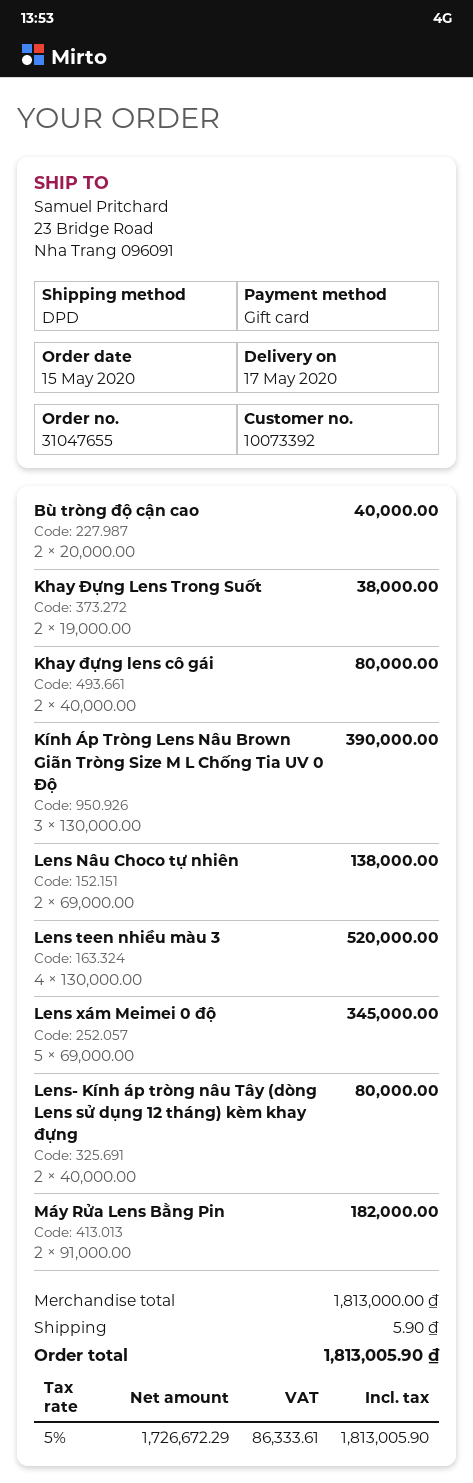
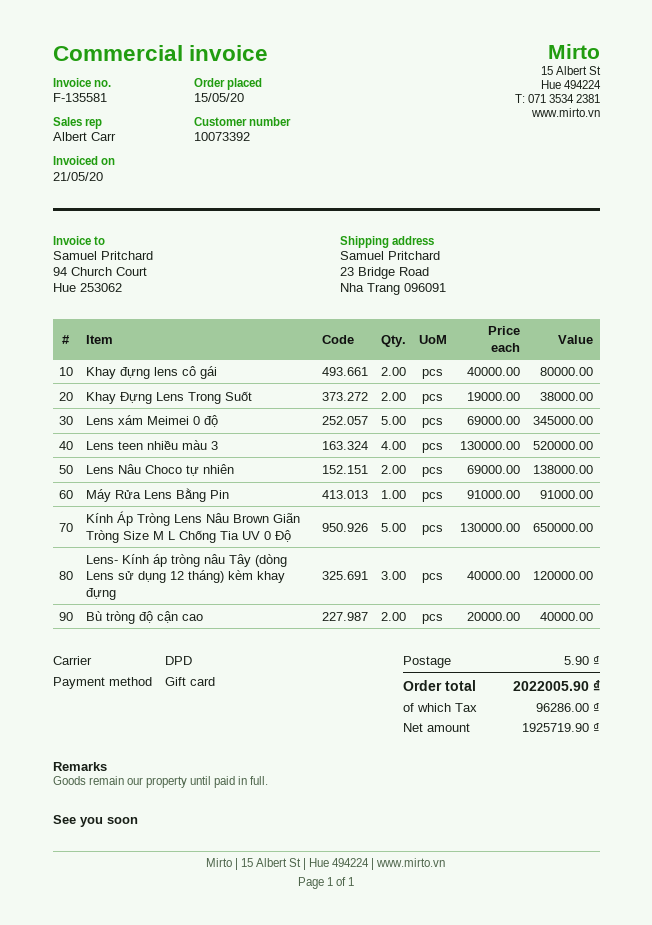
Kính Áp Tròng Lens Nâu Brown Giãn Tròng Size M L Chống Tia UV 0 Độ: 3 x 130000.00 = 390000.00 -> 5 x 130000.00 = 650000.00
Lens- Kính áp tròng nâu Tây (dòng Lens sử dụng 12 tháng) kèm khay đựng: 2 x 40000.00 = 80000.00 -> 3 x 40000.00 = 120000.00
Máy Rửa Lens Bằng Pin: 2 x 91000.00 = 182000.00 -> 1 x 91000.00 = 91000.00
net: 1726672.29 -> 1925719.90
tax: 86333.61 -> 96286.00
total: 1813005.90 -> 2022005.90

